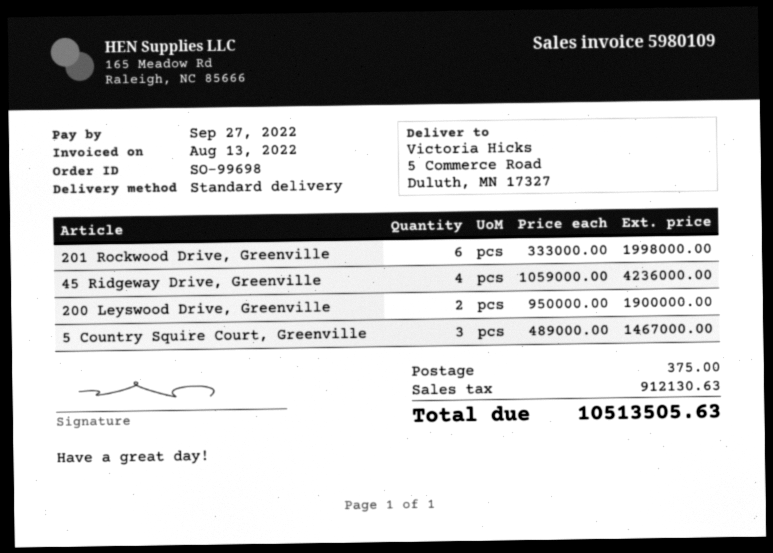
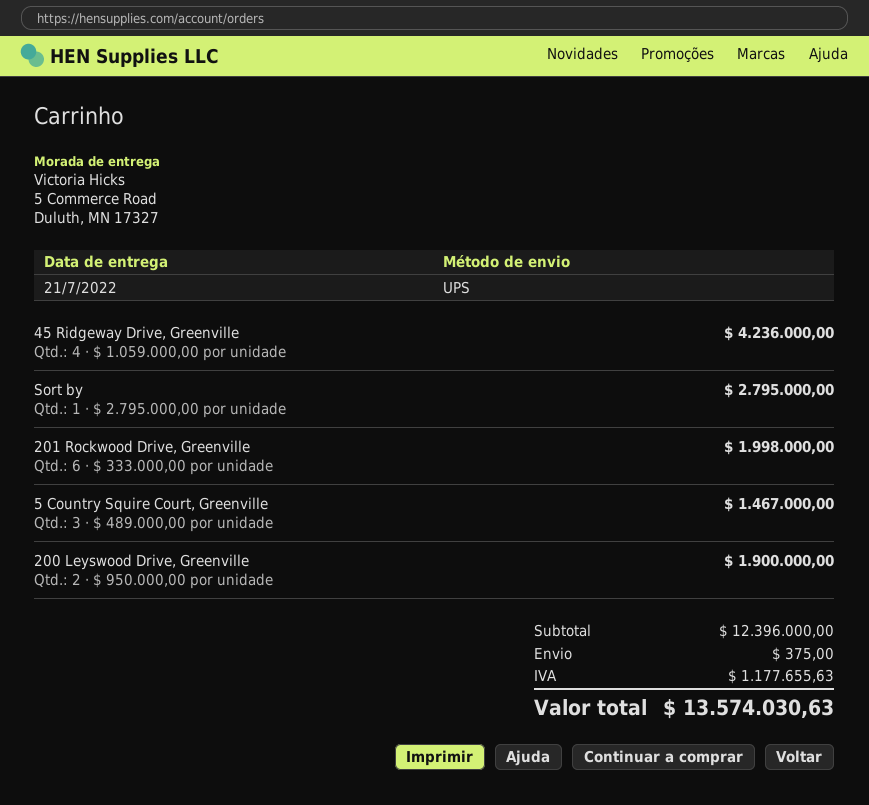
shipping method: standard -> UPS
Sort by: none -> 1 x 2795000.00 = 2795000.00
tax: 912130.63 -> 1177655.63
total: 10513505.63 -> 13574030.63

